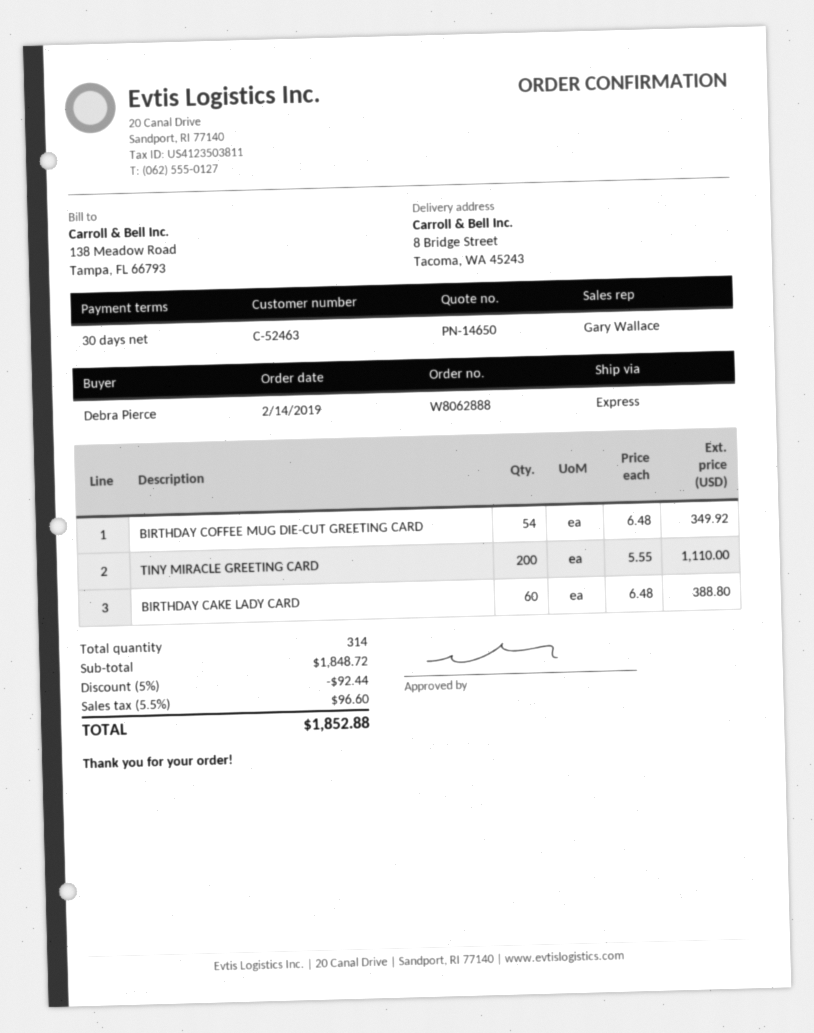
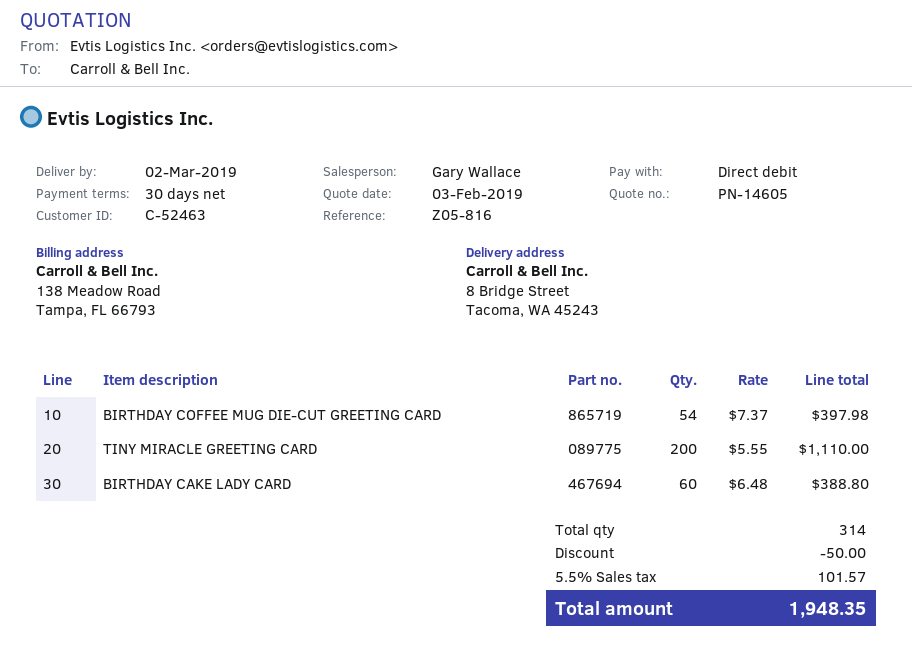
quote number: PN-14650 -> PN-14605
BIRTHDAY COFFEE MUG DIE-CUT GREETING CARD: 54 x 6.48 = 349.92 -> 54 x 7.37 = 397.98
discount: 92.44 -> 50.00
tax: 5.5% = 96.60 -> 5.5% = 101.57
total: 1852.88 -> 1948.35

